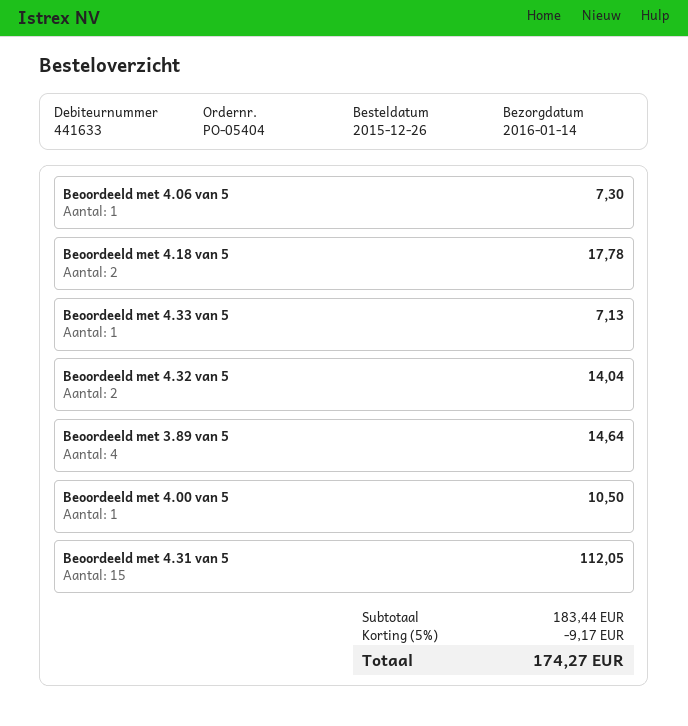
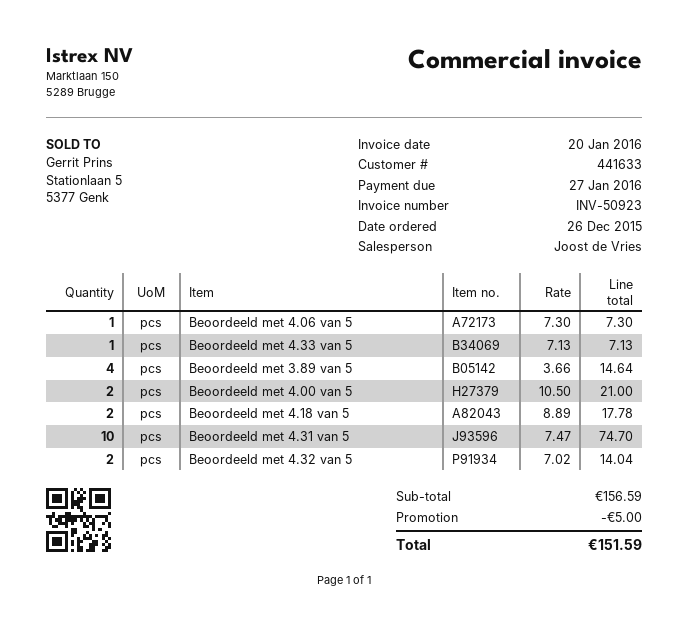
Beoordeeld met 4.00 van 5: 1 for 10.50 -> 2 for 21.00
Beoordeeld met 4.31 van 5: 15 for 112.05 -> 10 for 74.70
subtotal: 183.44 -> 156.59
discount: 9.17 -> 5.00
total: 174.27 -> 151.59

